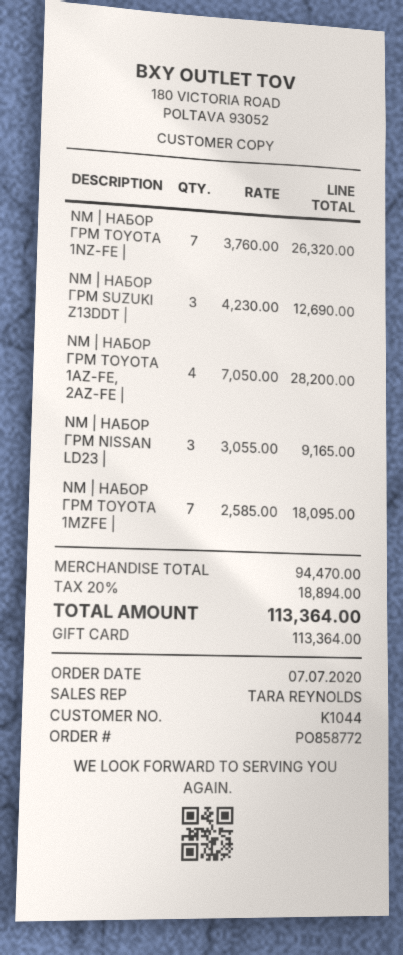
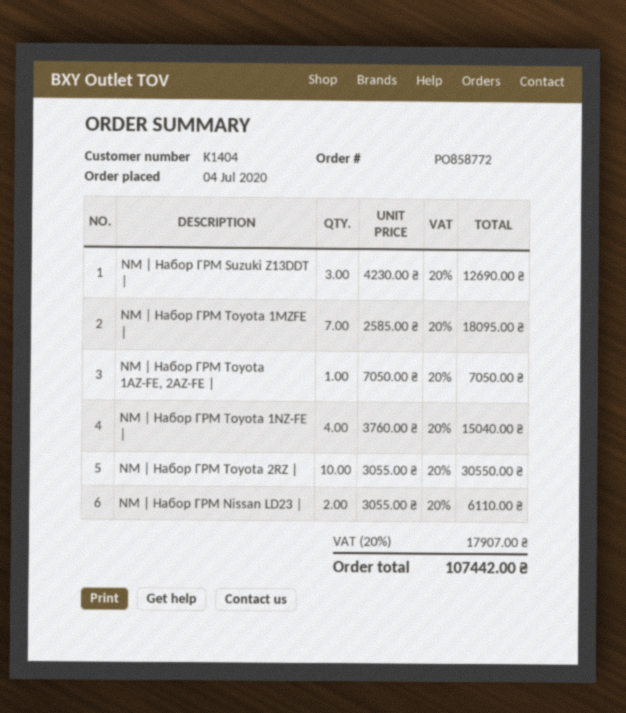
order date: 2020-07-07 -> 2020-07-04
customer number: K1044 -> K1404
NM | НАБОР ГРМ TOYOTA 1NZ-FE |: 7 x 3760.00 = 26320.00 -> 4 x 3760.00 = 15040.00
NM | НАБОР ГРМ TOYOTA 1AZ-FE, 2AZ-FE |: 4 x 7050.00 = 28200.00 -> 1 x 7050.00 = 7050.00
NM | НАБОР ГРМ NISSAN LD23 |: 3 x 3055.00 = 9165.00 -> 2 x 3055.00 = 6110.00
NM | Набор ГРМ Toyota 2RZ |: none -> 10 x 3055.00 = 30550.00
tax: 20% = 18894.00 -> 20% = 17907.00
total: 113364.00 -> 107442.00

